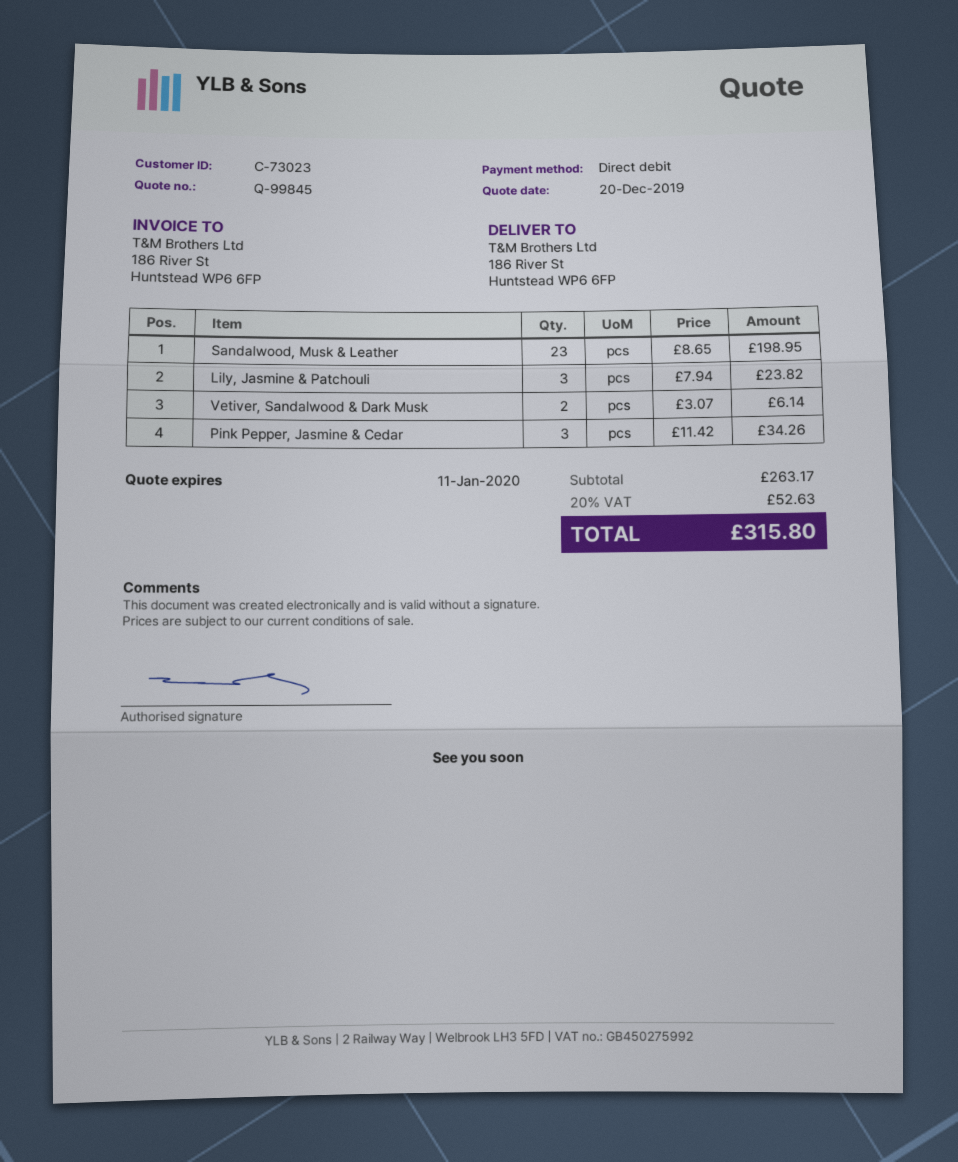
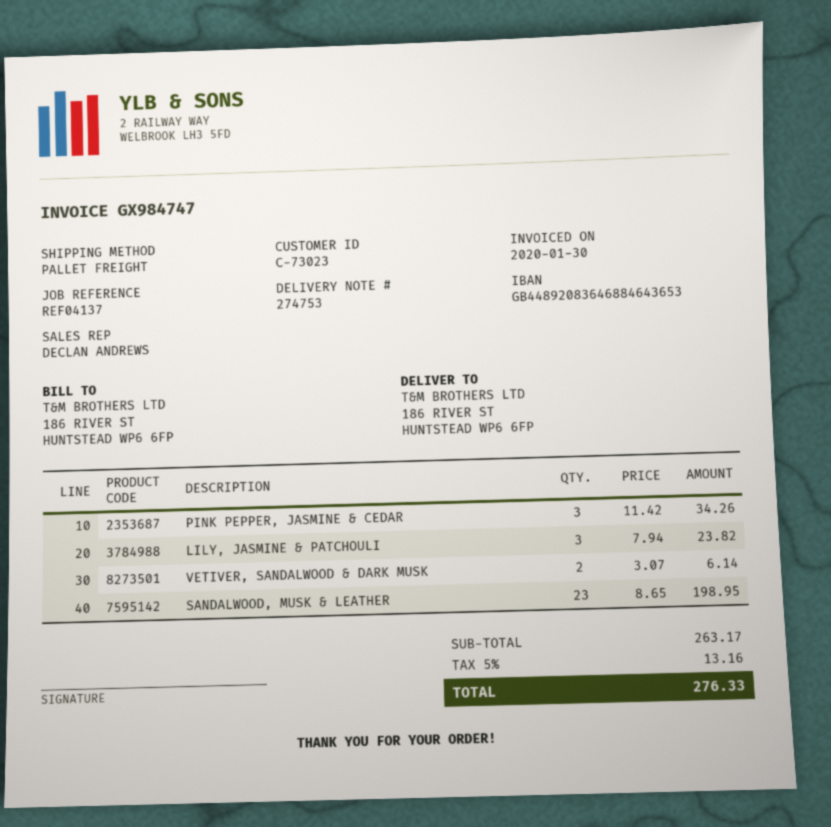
tax: 20% = 52.63 -> 5% = 13.16
total: 315.80 -> 276.33

